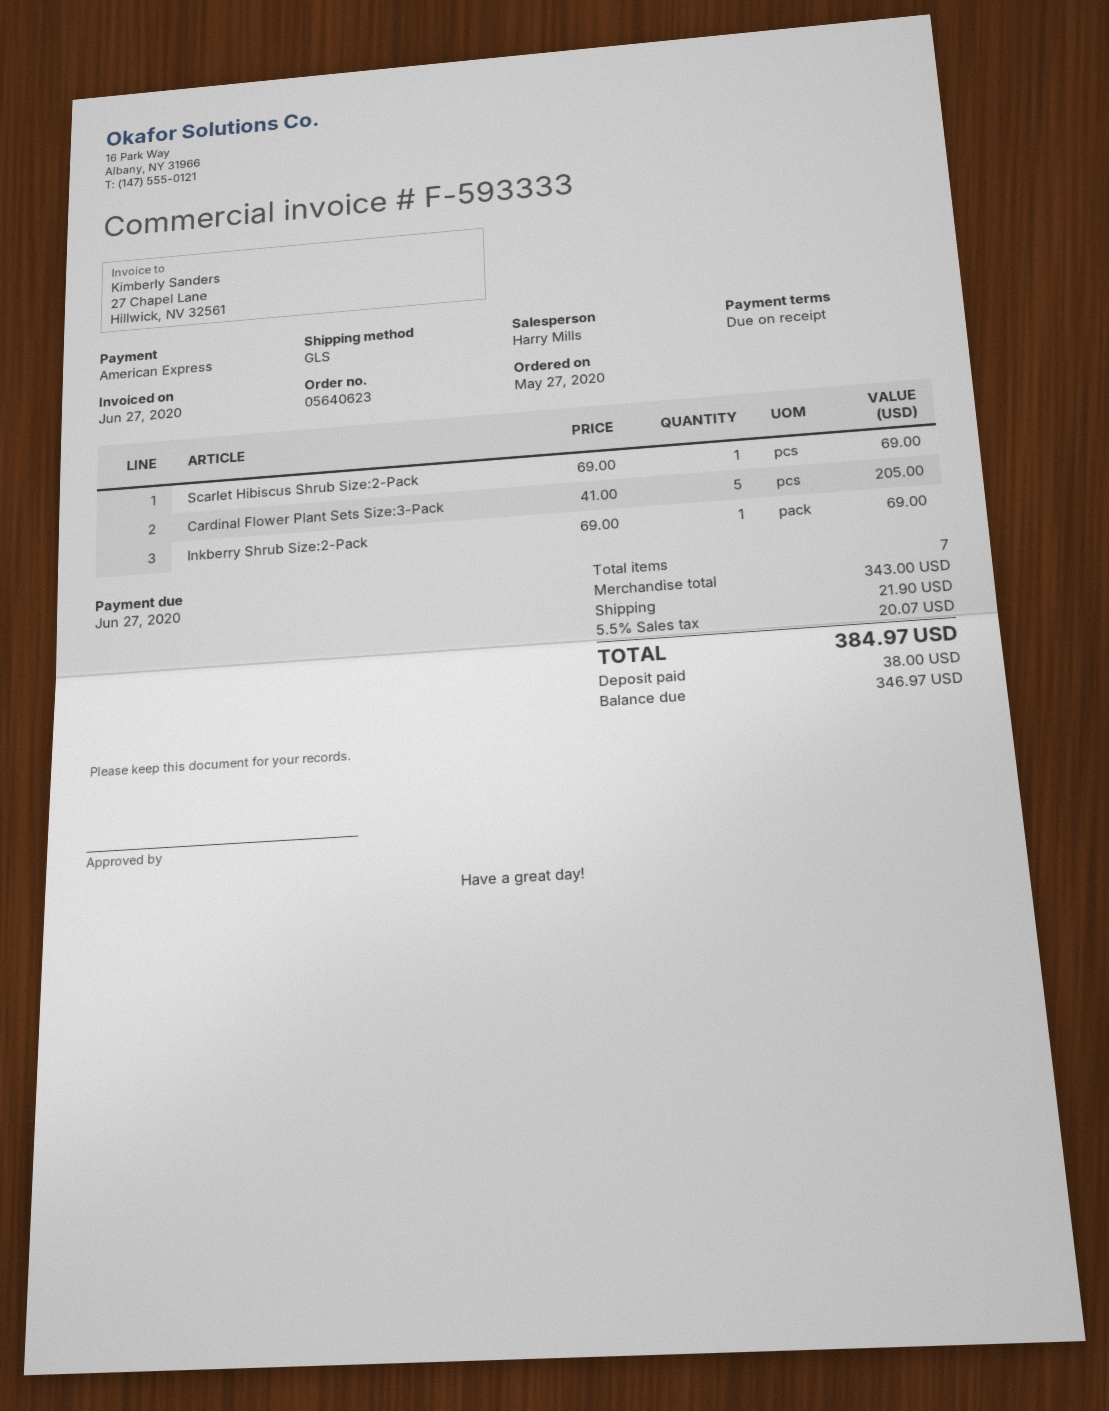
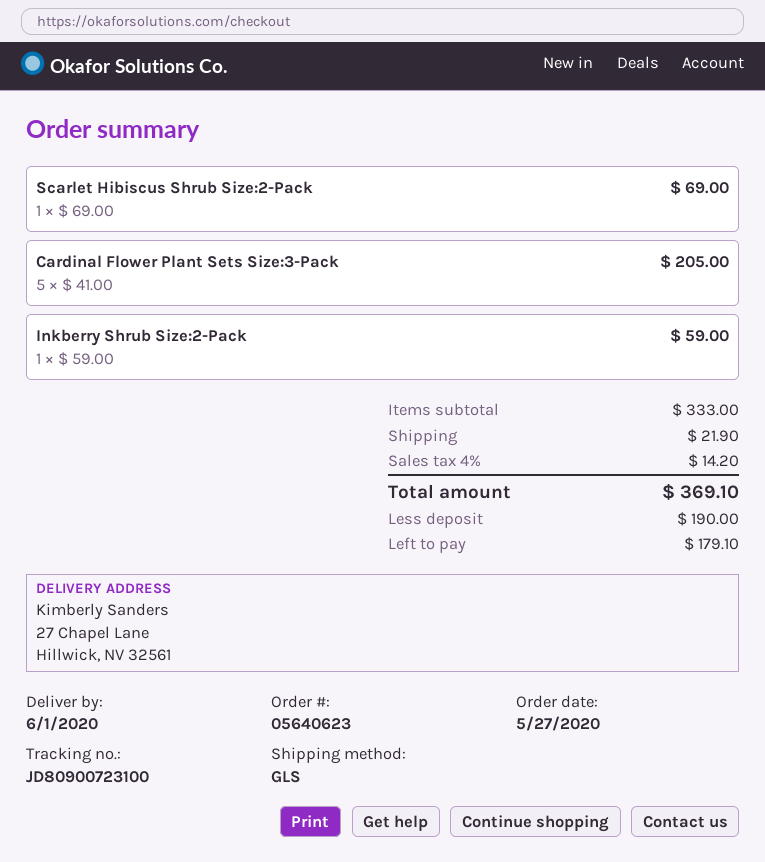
Inkberry Shrub Size:2-Pack: 1 x 69.00 = 69.00 -> 1 x 59.00 = 59.00
subtotal: 343.00 -> 333.00
tax: 5.5% = 20.07 -> 4% = 14.20
total: 384.97 -> 369.10
deposit: 38.00 -> 190.00
balance: 346.97 -> 179.10

